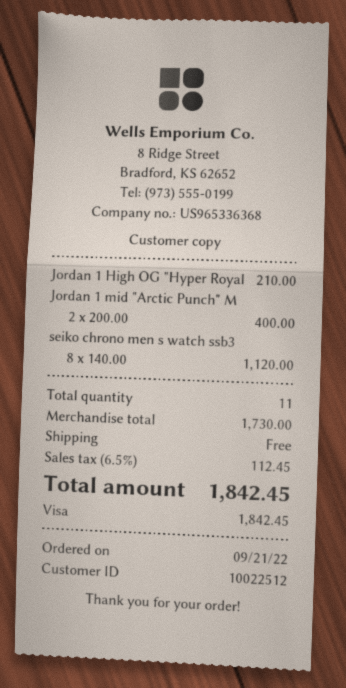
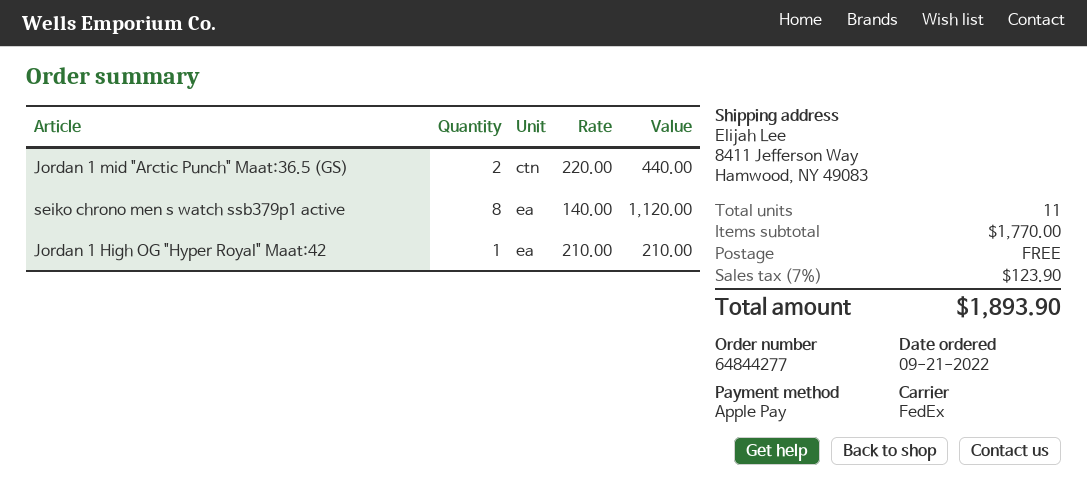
payment method: Visa -> Apple Pay
Jordan 1 mid "Arctic Punch" M: 2 x 200.00 = 400.00 -> 2 x 220.00 = 440.00
subtotal: 1730.00 -> 1770.00
tax: 6.5% = 112.45 -> 7% = 123.90
total: 1842.45 -> 1893.90

